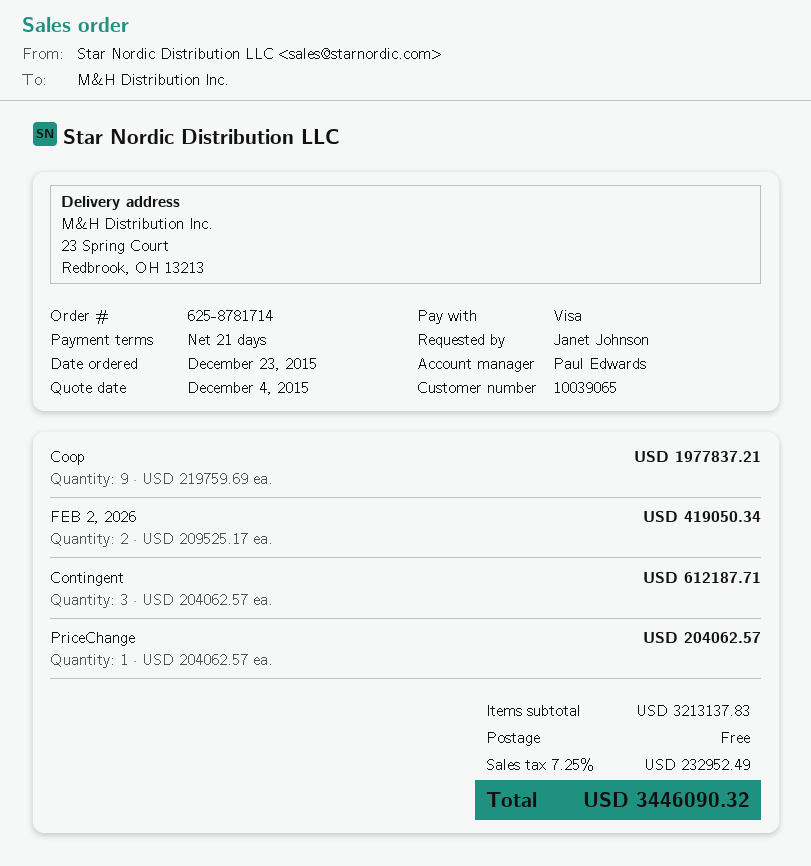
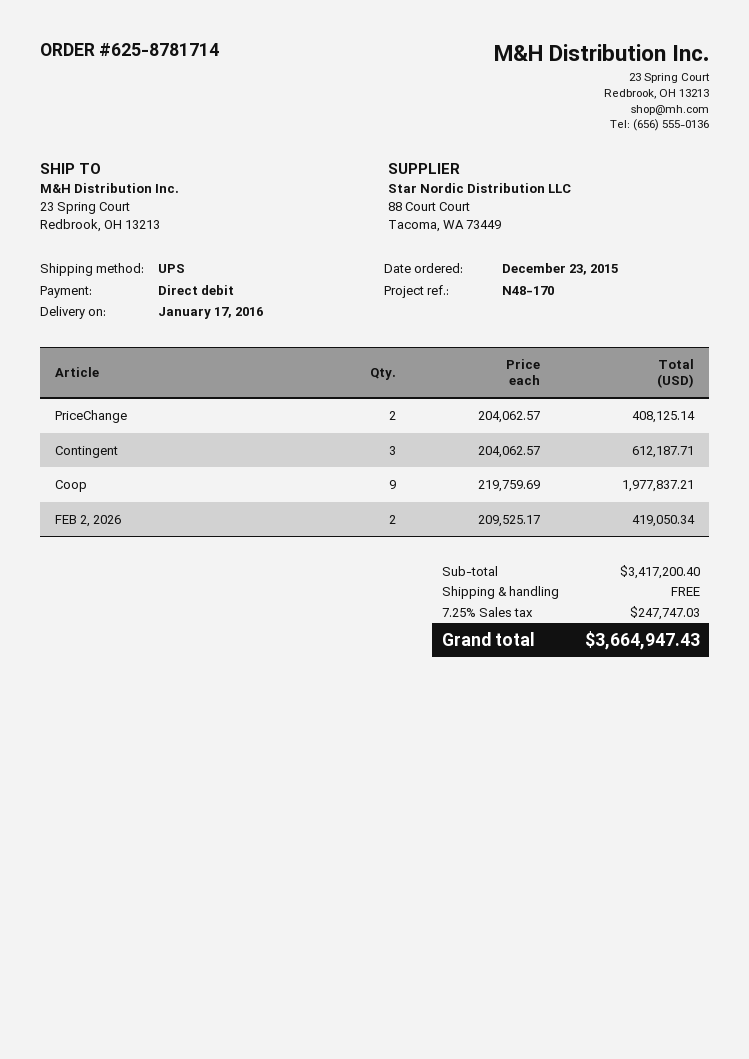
payment method: Visa -> direct debit
PriceChange: 1 x 204062.57 = 204062.57 -> 2 x 204062.57 = 408125.14
subtotal: 3213137.83 -> 3417200.40
tax: 7.25% = 232952.49 -> 7.25% = 247747.03
total: 3446090.32 -> 3664947.43

